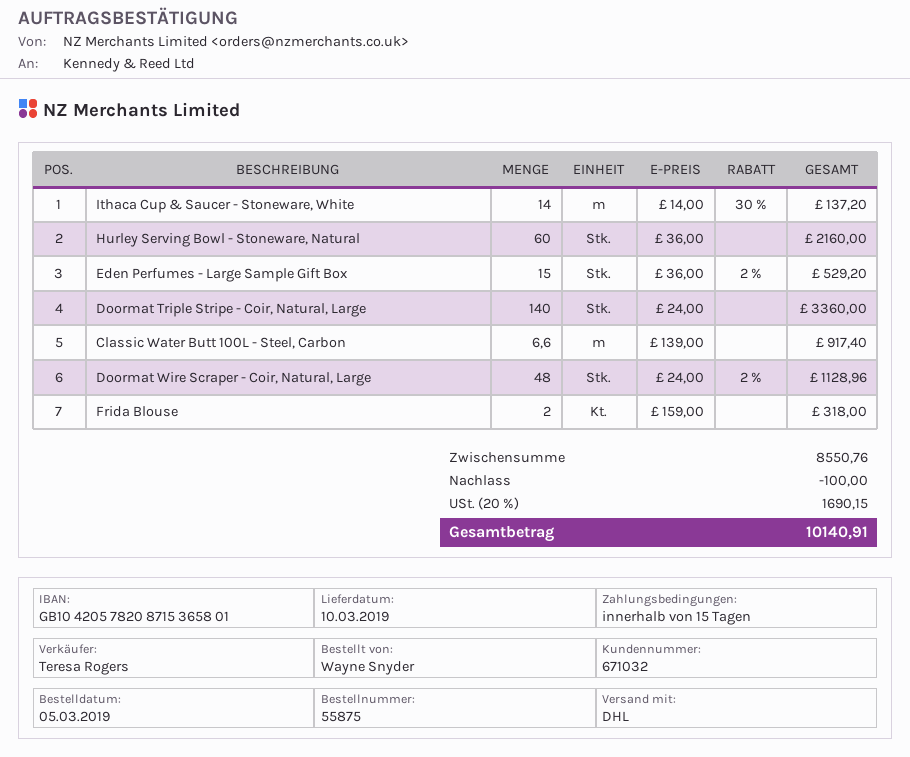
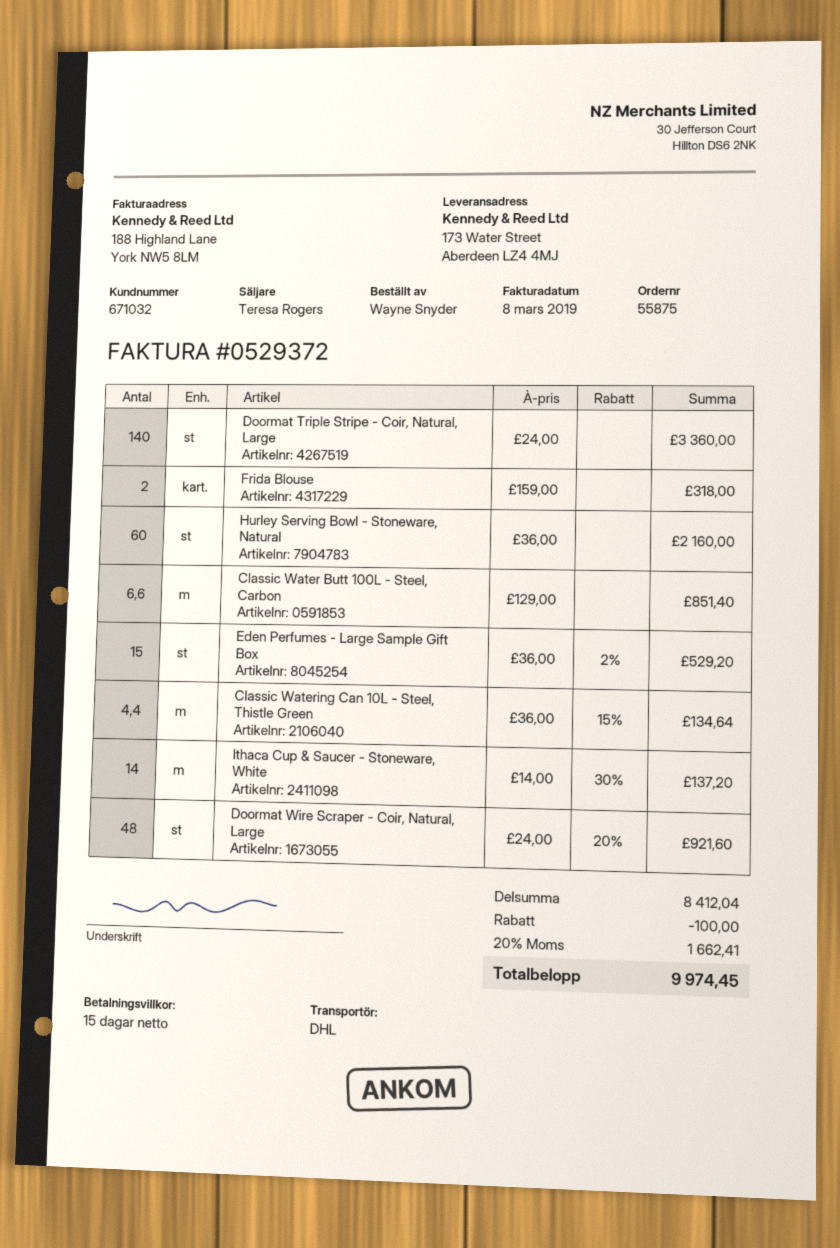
Classic Water Butt 100L - Steel, Carbon: 6.6 x 139.00 = 917.40 -> 6.6 x 129.00 = 851.40
Doormat Wire Scraper - Coir, Natural, Large: 48 x 24.00 - 2% = 1128.96 -> 48 x 24.00 - 20% = 921.60
Classic Watering Can 10L - Steel, Thistle Green: none -> 4.4 x 36.00 - 15% = 134.64
subtotal: 8550.76 -> 8412.04
tax: 20% = 1690.15 -> 20% = 1662.41
total: 10140.91 -> 9974.45

